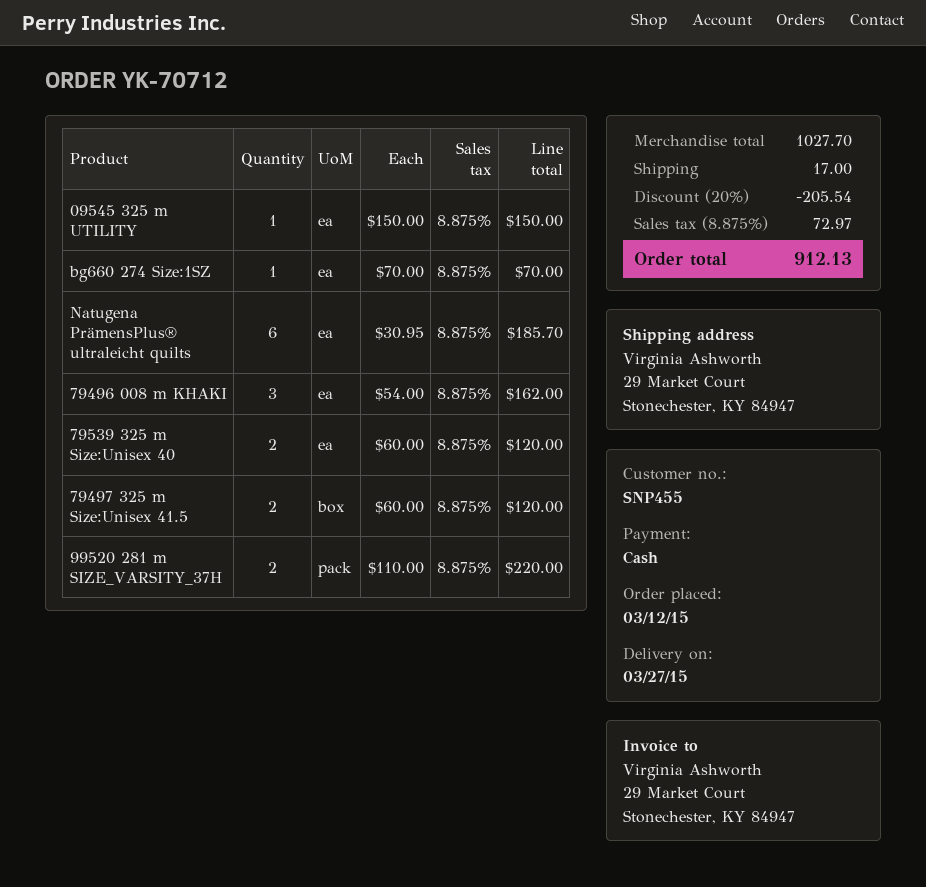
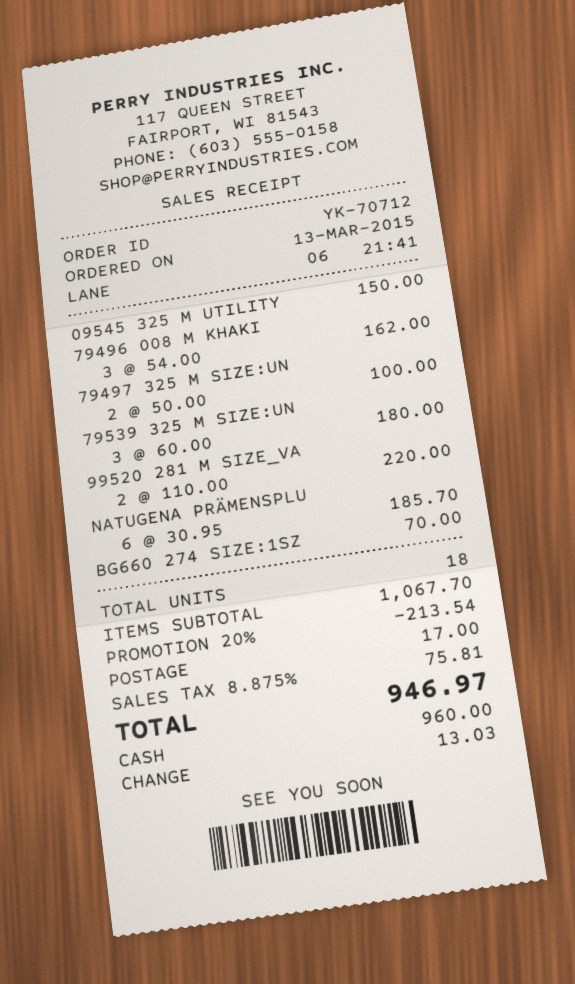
order date: 2015-03-12 -> 2015-03-13
79539 325 m Size:Unisex 40: 2 x 60.00 = 120.00 -> 3 x 60.00 = 180.00
79497 325 m Size:Unisex 41.5: 2 x 60.00 = 120.00 -> 2 x 50.00 = 100.00
subtotal: 1027.70 -> 1067.70
discount: 20% = 205.54 -> 20% = 213.54
tax: 8.875% = 72.97 -> 8.875% = 75.81
total: 912.13 -> 946.97

